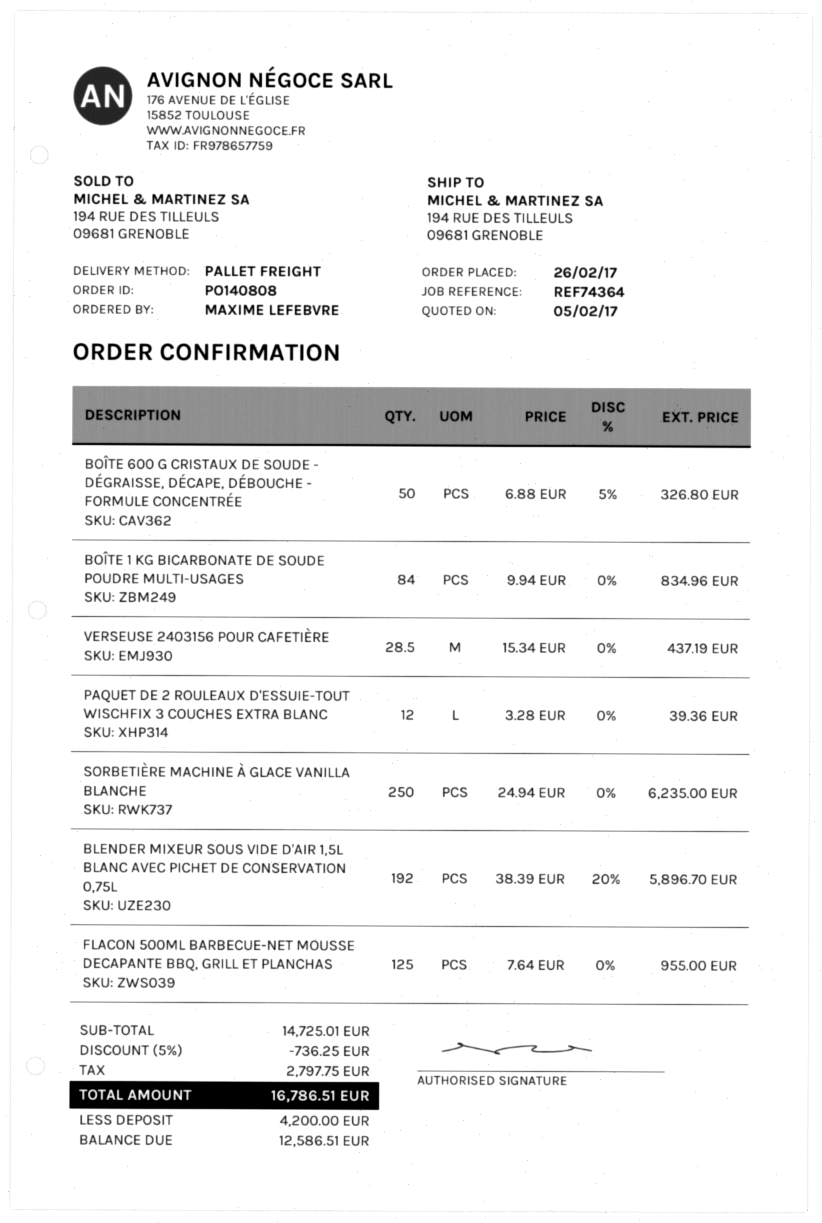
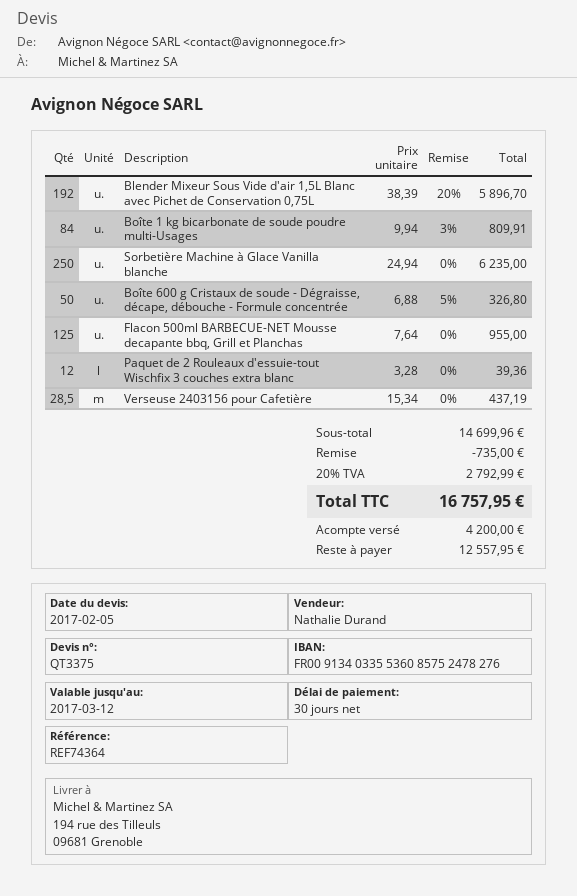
BOÎTE 1 KG BICARBONATE DE SOUDE POUDRE MULTI-USAGES: 84 x 9.94 = 834.96 -> 84 x 9.94 - 3% = 809.91
subtotal: 14725.01 -> 14699.96
discount: 736.25 -> 735.00
tax: 2797.75 -> 2792.99
total: 16786.51 -> 16757.95
balance: 12586.51 -> 12557.95

